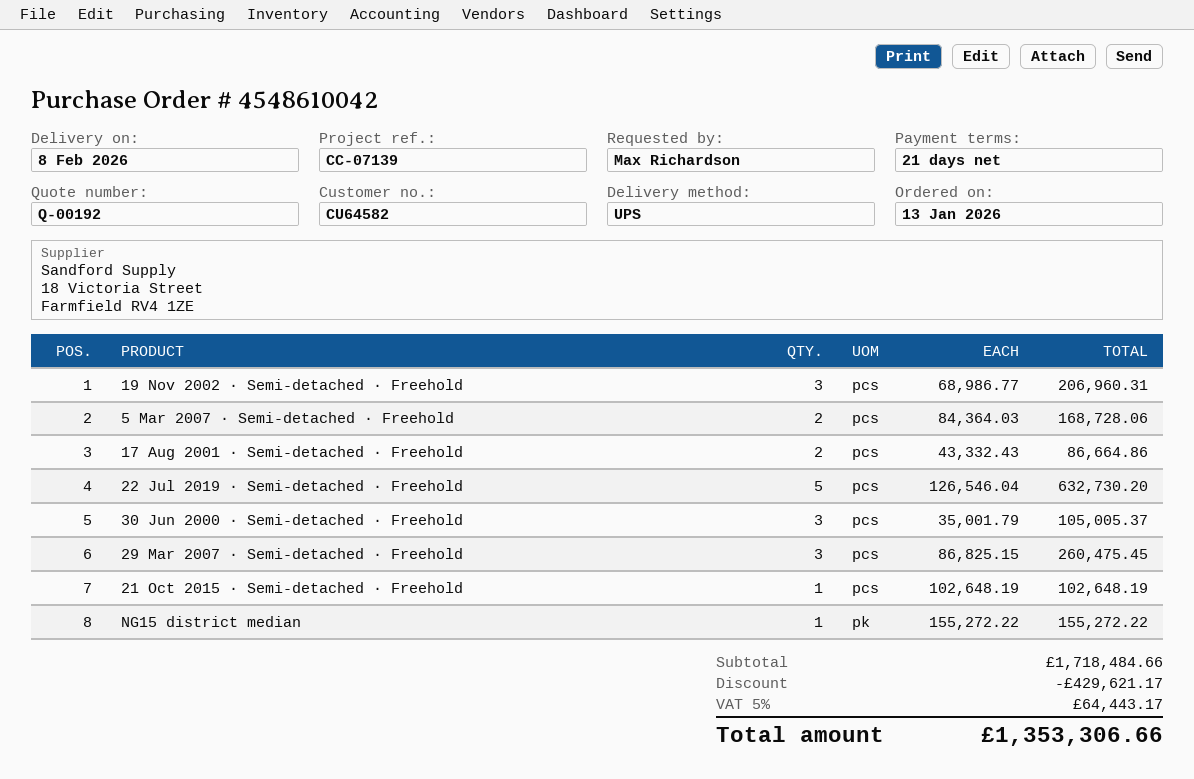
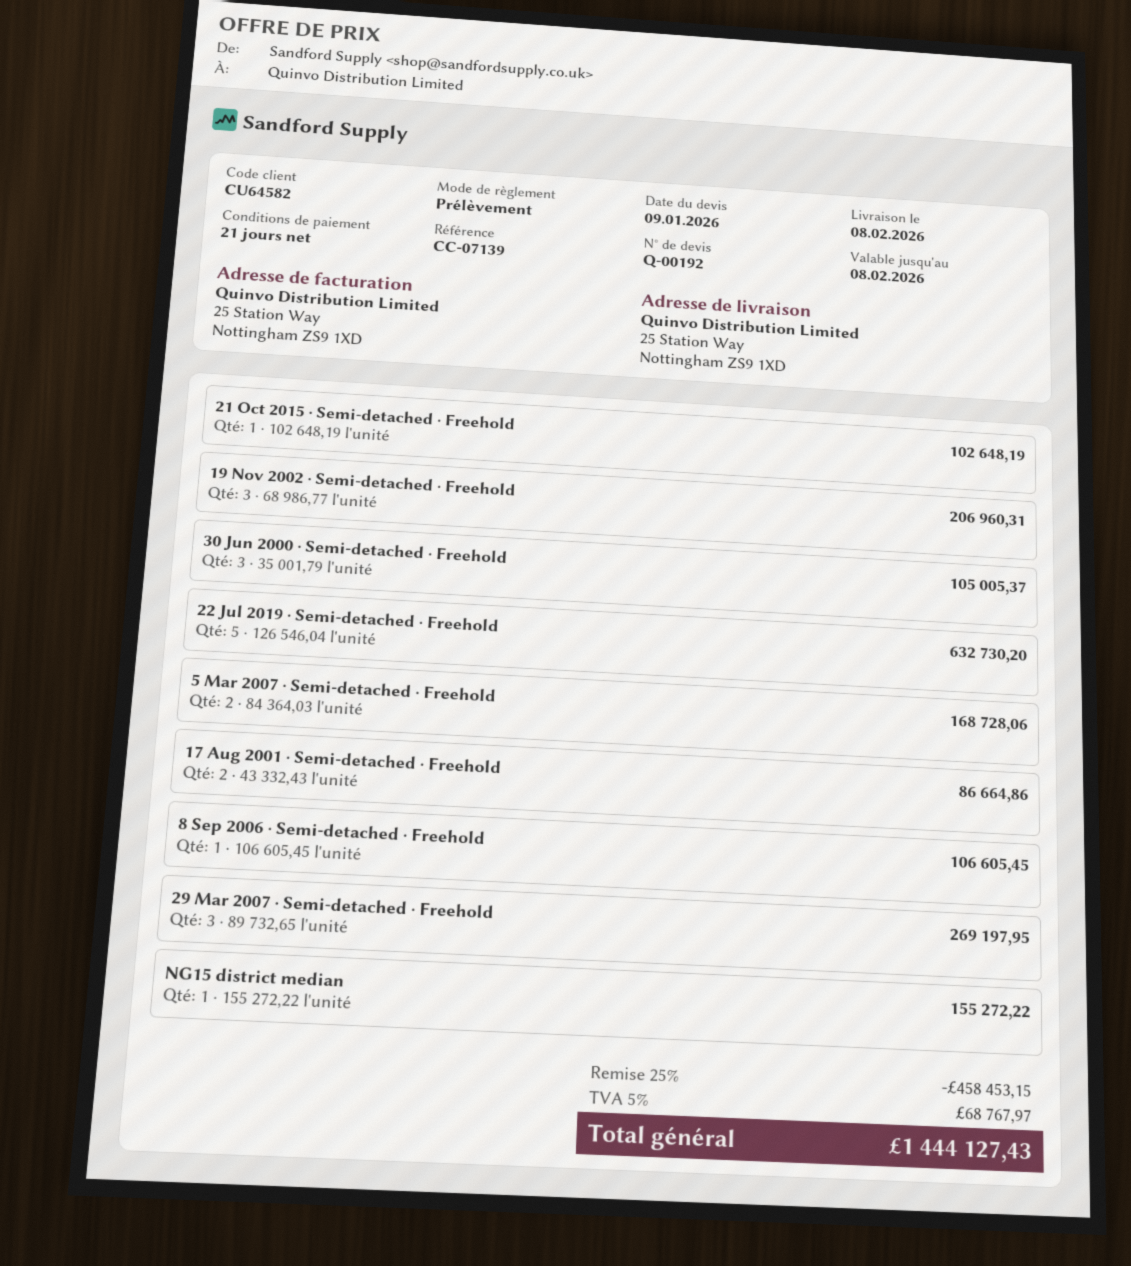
29 Mar 2007 · Semi-detached · Freehold: 3 x 86825.15 = 260475.45 -> 3 x 89732.65 = 269197.95
8 Sep 2006 · Semi-detached · Freehold: none -> 1 x 106605.45 = 106605.45
discount: 429621.17 -> 458453.15
tax: 5% = 64443.17 -> 5% = 68767.97
total: 1353306.66 -> 1444127.43

